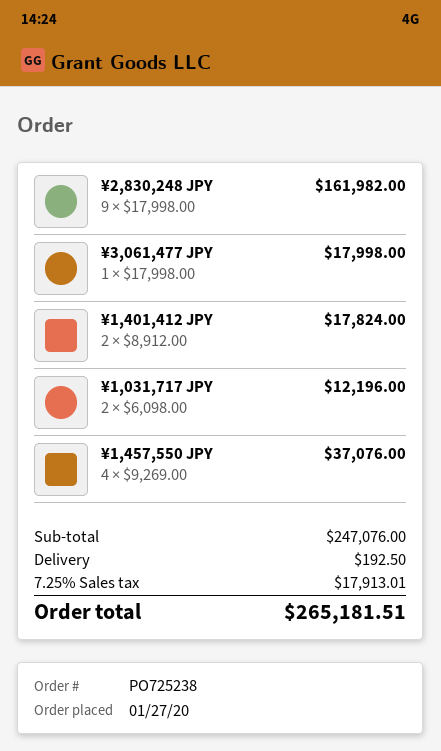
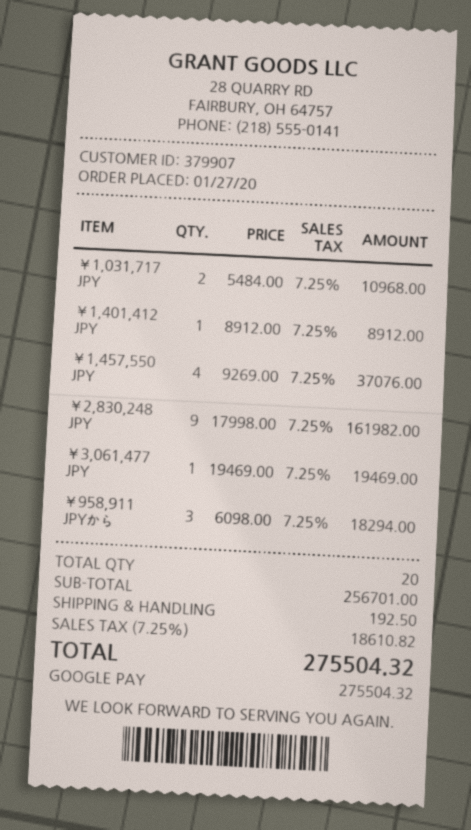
¥3,061,477 JPY: 1 x 17998.00 = 17998.00 -> 1 x 19469.00 = 19469.00
¥1,401,412 JPY: 2 x 8912.00 = 17824.00 -> 1 x 8912.00 = 8912.00
¥1,031,717 JPY: 2 x 6098.00 = 12196.00 -> 2 x 5484.00 = 10968.00
¥958,911 JPYから: none -> 3 x 6098.00 = 18294.00
subtotal: 247076.00 -> 256701.00
tax: 7.25% = 17913.01 -> 7.25% = 18610.82
total: 265181.51 -> 275504.32

